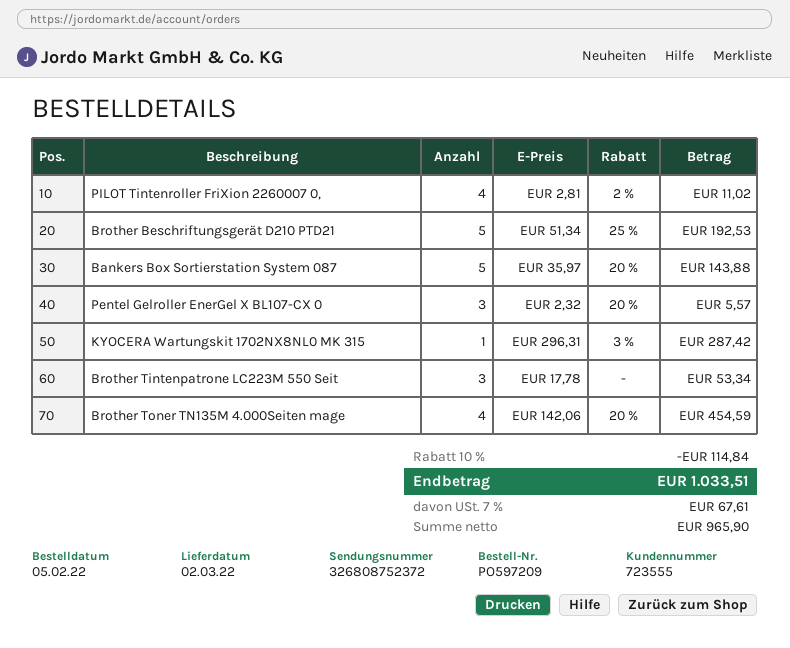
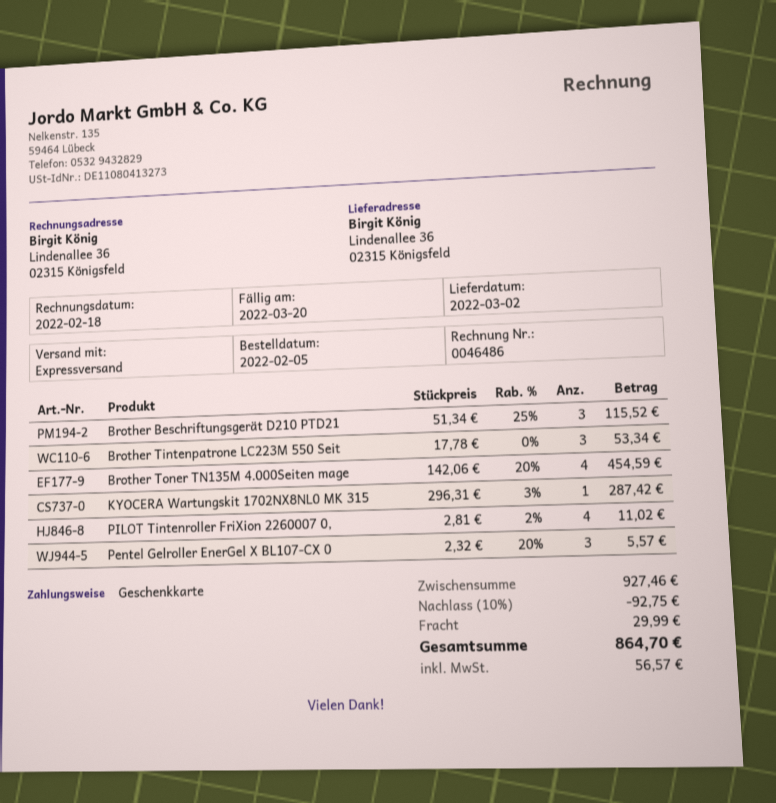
Brother Beschriftungsgerät D210 PTD21: 5 x 51.34 - 25% = 192.53 -> 3 x 51.34 - 25% = 115.52
Bankers Box Sortierstation System 087: 5 x 35.97 - 20% = 143.88 -> none
discount: 10% = 114.84 -> 10% = 92.75
shipping: none -> 29.99
tax: 67.61 -> 56.57
total: 1033.51 -> 864.70

